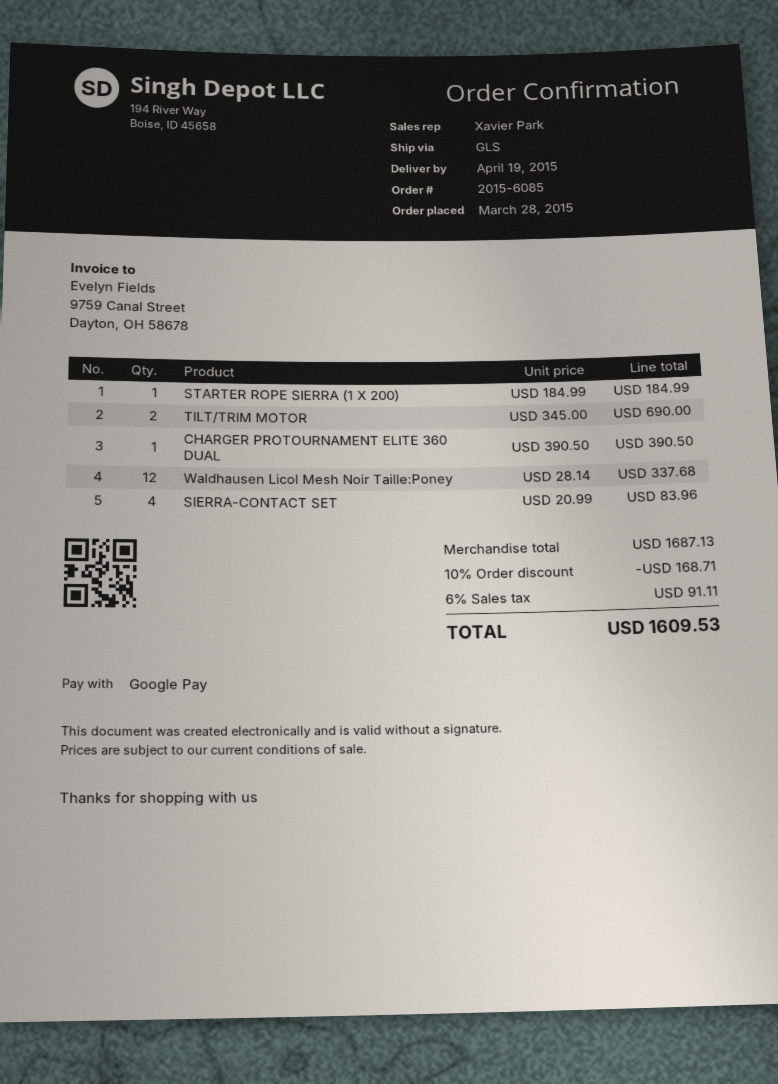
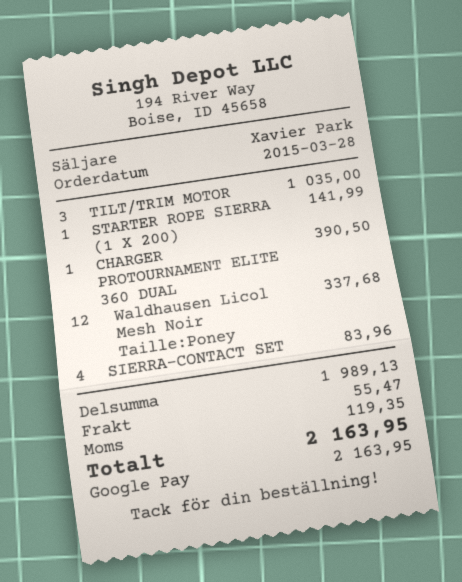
STARTER ROPE SIERRA (1 X 200): 1 for 184.99 -> 1 for 141.99
TILT/TRIM MOTOR: 2 for 690.00 -> 3 for 1035.00
subtotal: 1687.13 -> 1989.13
discount: 10% = 168.71 -> none
shipping: none -> 55.47
tax: 91.11 -> 119.35
total: 1609.53 -> 2163.95

